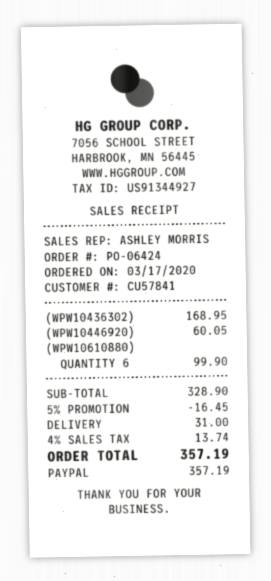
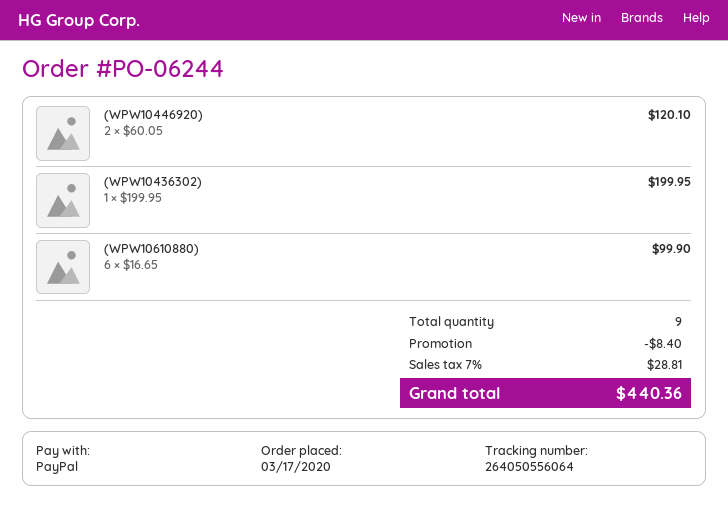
order number: PO-06424 -> PO-06244
(WPW10436302): 1 for 168.95 -> 1 for 199.95
(WPW10446920): 1 for 60.05 -> 2 for 120.10
discount: 16.45 -> 8.40
shipping: 31.00 -> none
tax: 4% = 13.74 -> 7% = 28.81
total: 357.19 -> 440.36

